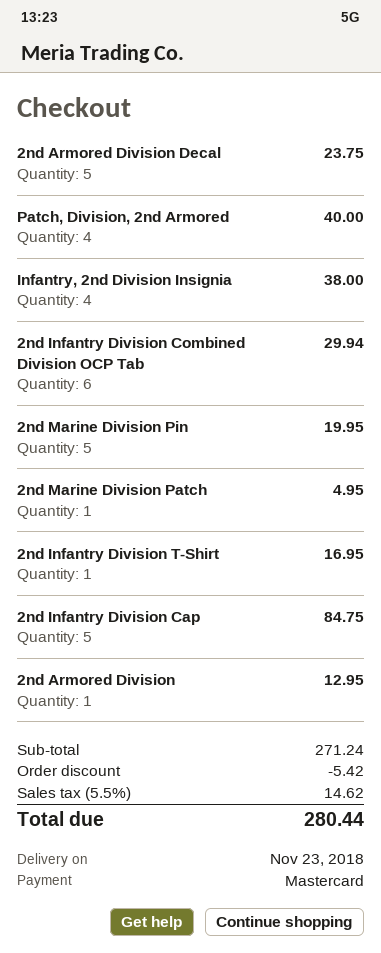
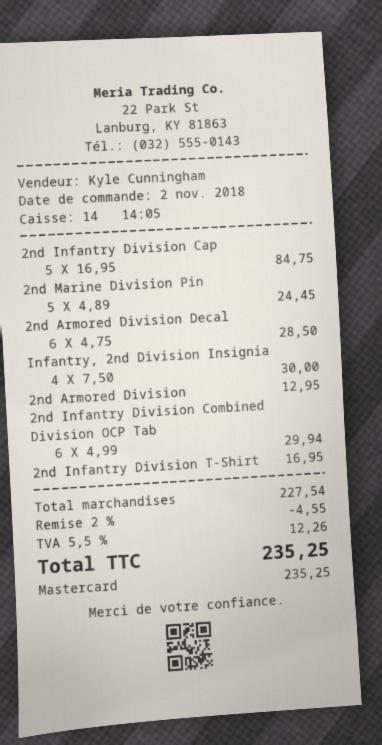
2nd Armored Division Decal: 5 for 23.75 -> 6 for 28.50
Patch, Division, 2nd Armored: 4 for 40.00 -> none
Infantry, 2nd Division Insignia: 4 for 38.00 -> 4 for 30.00
2nd Marine Division Pin: 5 for 19.95 -> 5 for 24.45
2nd Marine Division Patch: 1 for 4.95 -> none
subtotal: 271.24 -> 227.54
discount: 5.42 -> 4.55
tax: 5.5% = 14.62 -> 5.5% = 12.26
total: 280.44 -> 235.25

